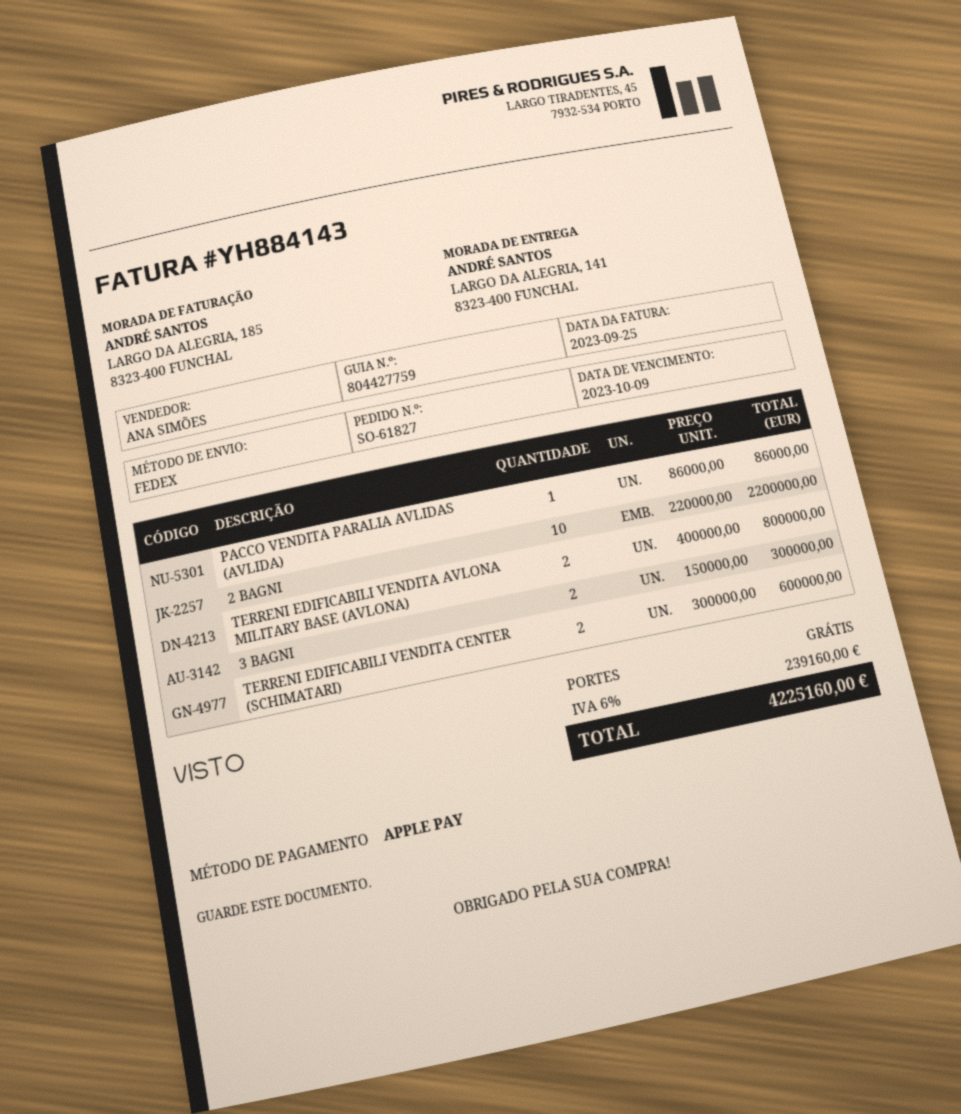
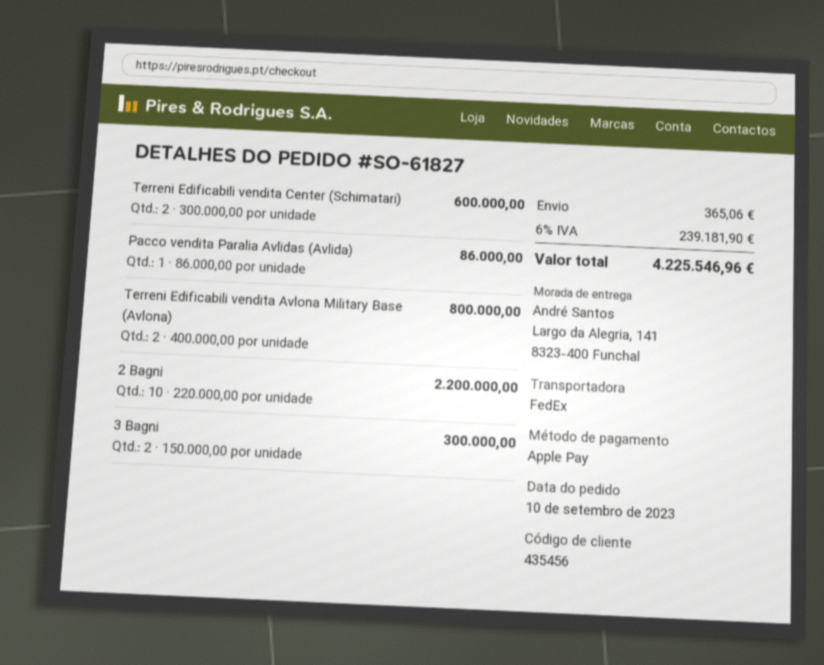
shipping: 0.00 -> 365.06
tax: 6% = 239160.00 -> 6% = 239181.90
total: 4225160.00 -> 4225546.96

